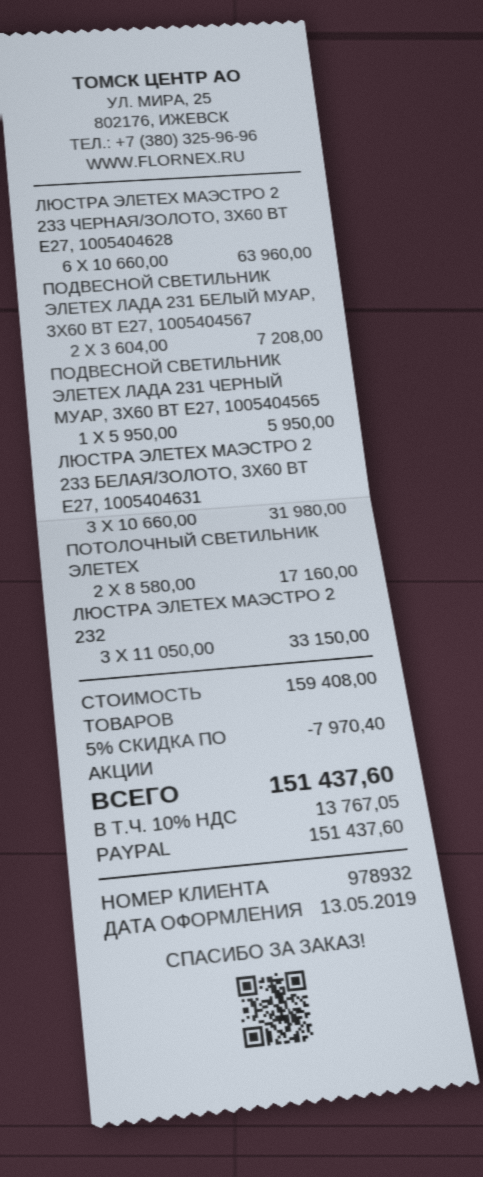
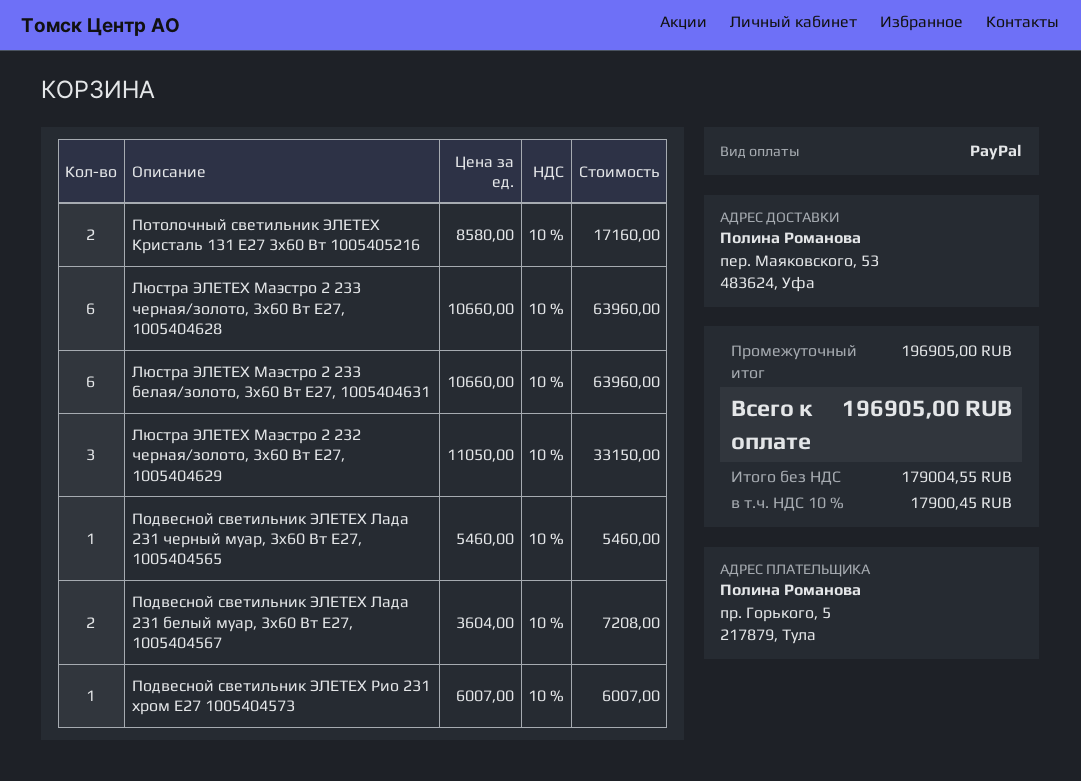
ПОДВЕСНОЙ СВЕТИЛЬНИК ЭЛЕТЕХ ЛАДА 231 ЧЕРНЫЙ МУАР, 3X60 ВТ E27, 1005404565: 1 x 5950.00 = 5950.00 -> 1 x 5460.00 = 5460.00
ЛЮСТРА ЭЛЕТЕХ МАЭСТРО 2 233 БЕЛАЯ/ЗОЛОТО, 3X60 ВТ E27, 1005404631: 3 x 10660.00 = 31980.00 -> 6 x 10660.00 = 63960.00
Подвесной светильник ЭЛЕТЕХ Рио 231 хром E27 1005404573: none -> 1 x 6007.00 = 6007.00
subtotal: 159408.00 -> 196905.00
discount: 5% = 7970.40 -> none
tax: 10% = 13767.05 -> 10% = 17900.45
total: 151437.60 -> 196905.00

